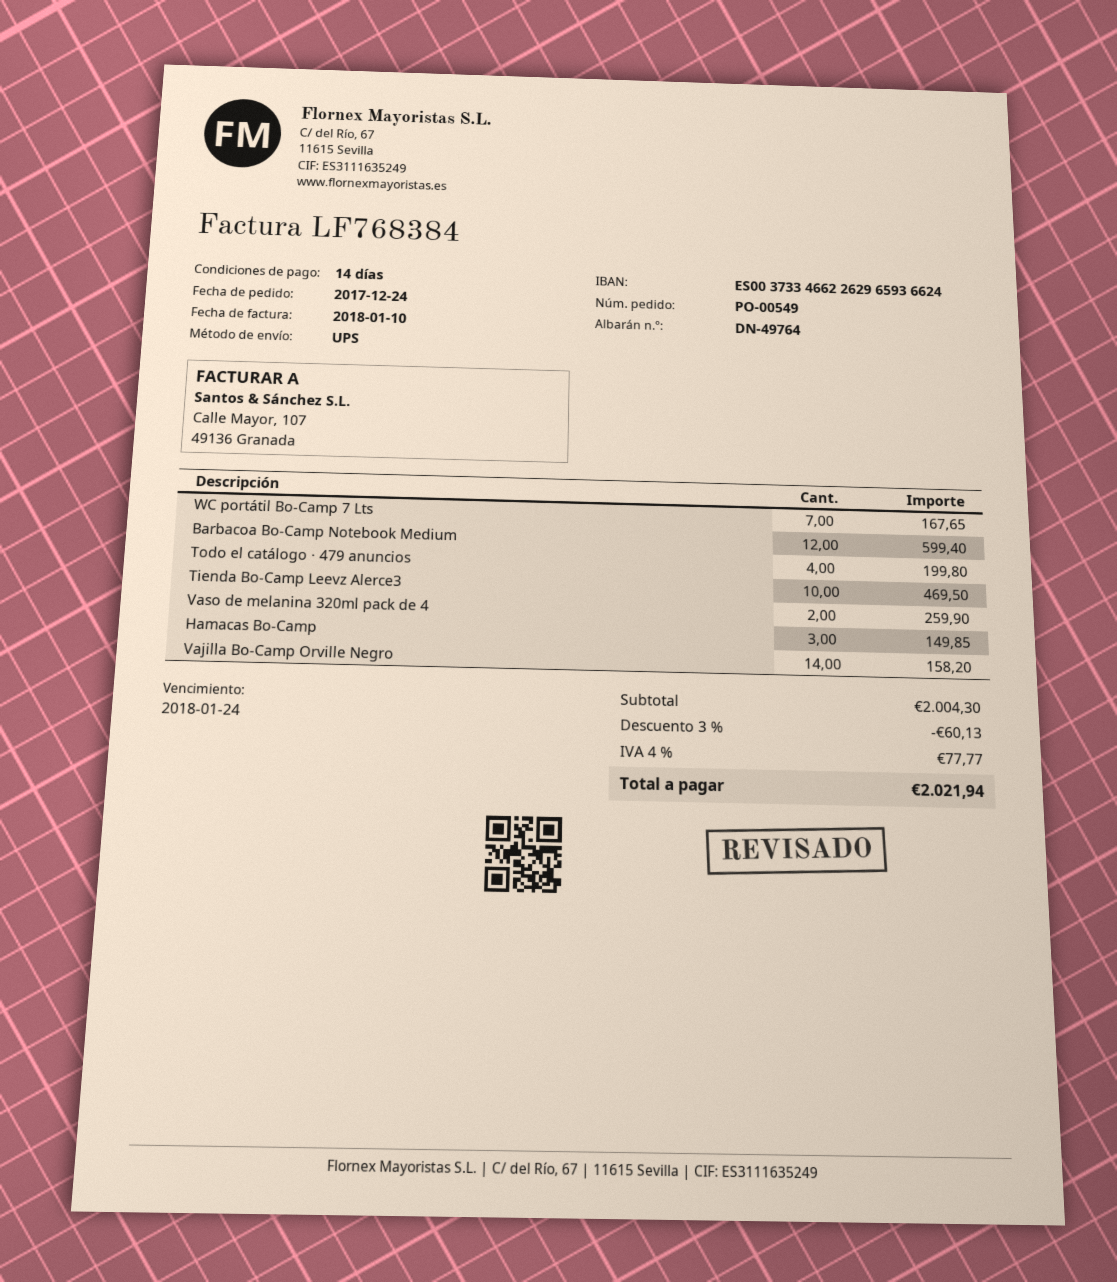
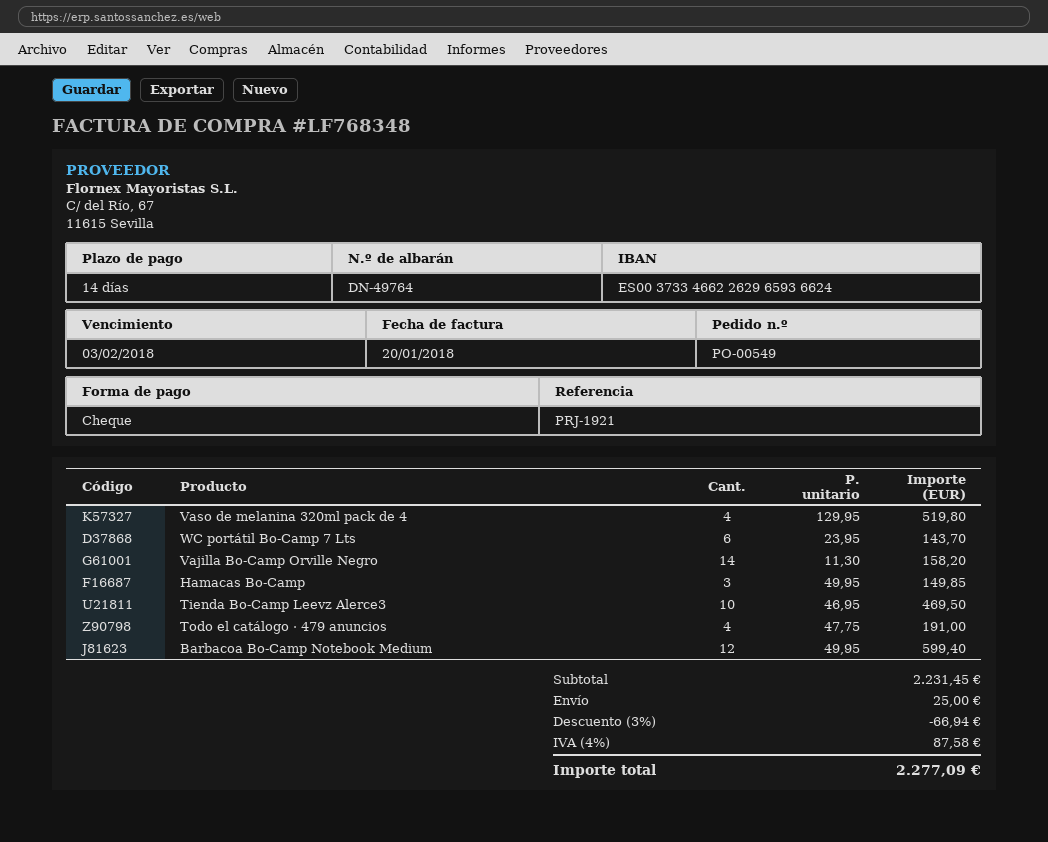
invoice number: LF768384 -> LF768348
invoice date: 2018-01-10 -> 2018-01-20
due date: 2018-01-24 -> 2018-02-03
WC portátil Bo-Camp 7 Lts: 7 for 167.65 -> 6 for 143.70
Todo el catálogo · 479 anuncios: 4 for 199.80 -> 4 for 191.00
Vaso de melanina 320ml pack de 4: 2 for 259.90 -> 4 for 519.80
subtotal: 2004.30 -> 2231.45
discount: 3% = 60.13 -> 3% = 66.94
shipping: none -> 25.00
tax: 4% = 77.77 -> 4% = 87.58
total: 2021.94 -> 2277.09

